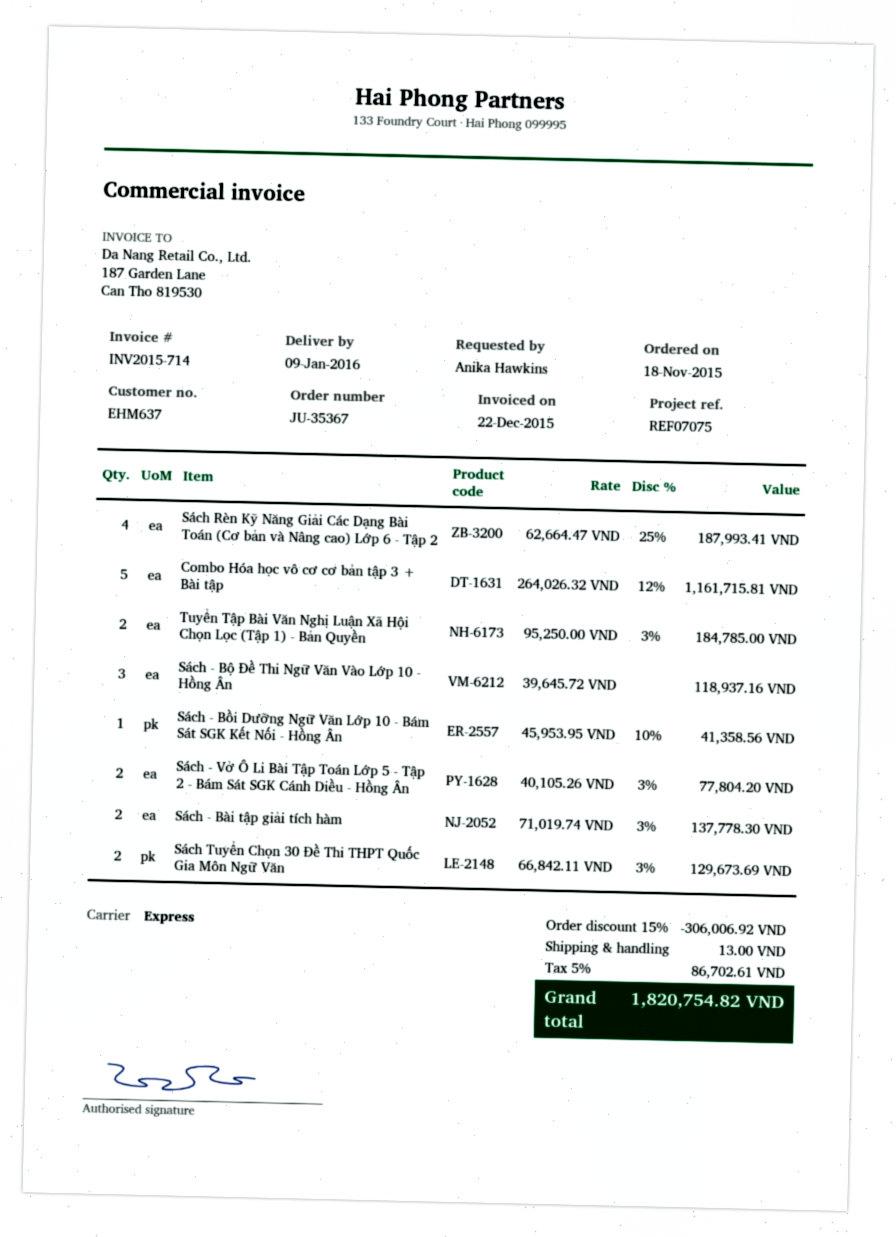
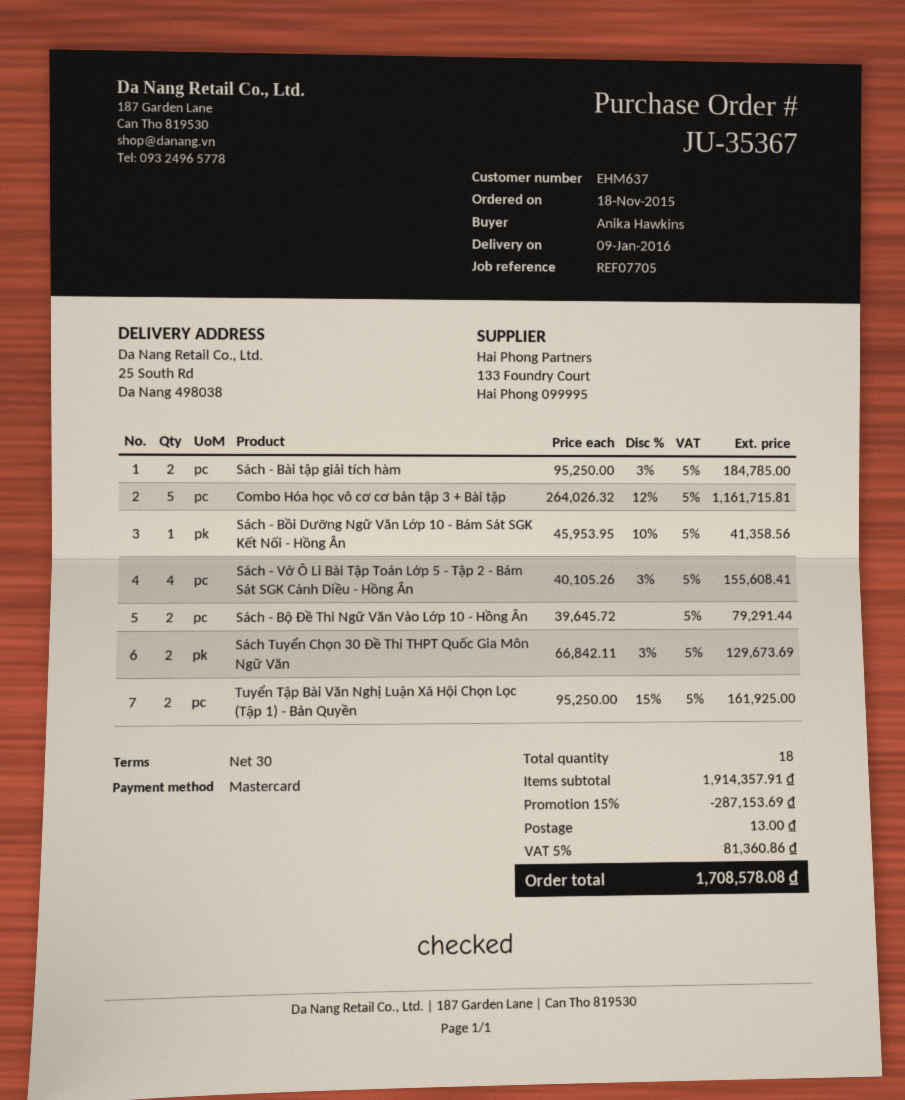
reference: REF07075 -> REF07705
Sách Rèn Kỹ Năng Giải Các Dạng Bài Toán (Cơ bản và Nâng cao) Lớp 6 - Tập 2: 4 x 62664.47 - 25% = 187993.41 -> none
Tuyển Tập Bài Văn Nghị Luận Xã Hội Chọn Lọc (Tập 1) - Bản Quyền: 2 x 95250.00 - 3% = 184785.00 -> 2 x 95250.00 - 15% = 161925.00
Sách - Bộ Đề Thi Ngữ Văn Vào Lớp 10 - Hồng Ân: 3 x 39645.72 = 118937.16 -> 2 x 39645.72 = 79291.44
Sách - Vở Ô Li Bài Tập Toán Lớp 5 - Tập 2 - Bám Sát SGK Cánh Diều - Hồng Ân: 2 x 40105.26 - 3% = 77804.20 -> 4 x 40105.26 - 3% = 155608.41
Sách - Bài tập giải tích hàm: 2 x 71019.74 - 3% = 137778.30 -> 2 x 95250.00 - 3% = 184785.00
discount: 15% = 306006.92 -> 15% = 287153.69
tax: 5% = 86702.61 -> 5% = 81360.86
total: 1820754.82 -> 1708578.08

